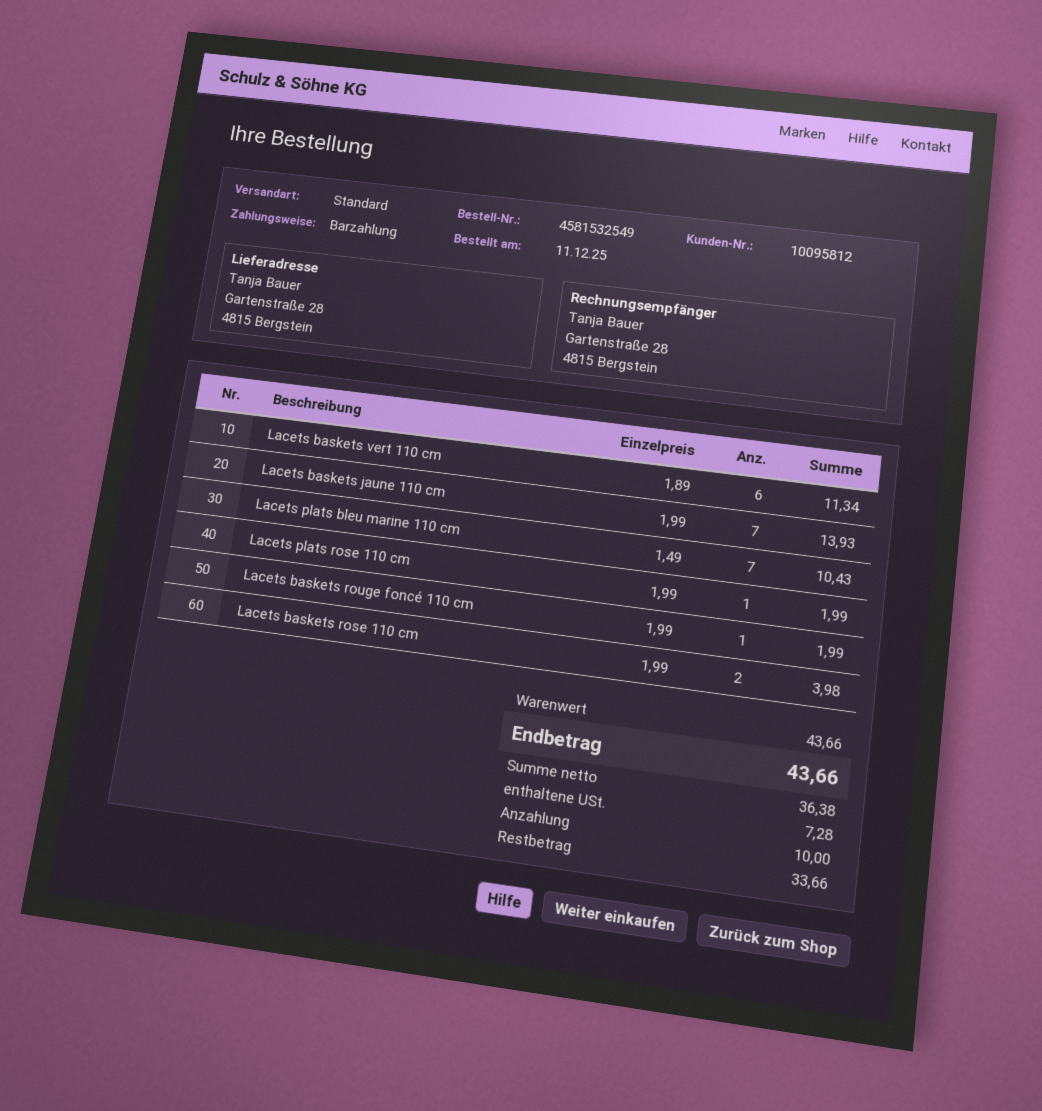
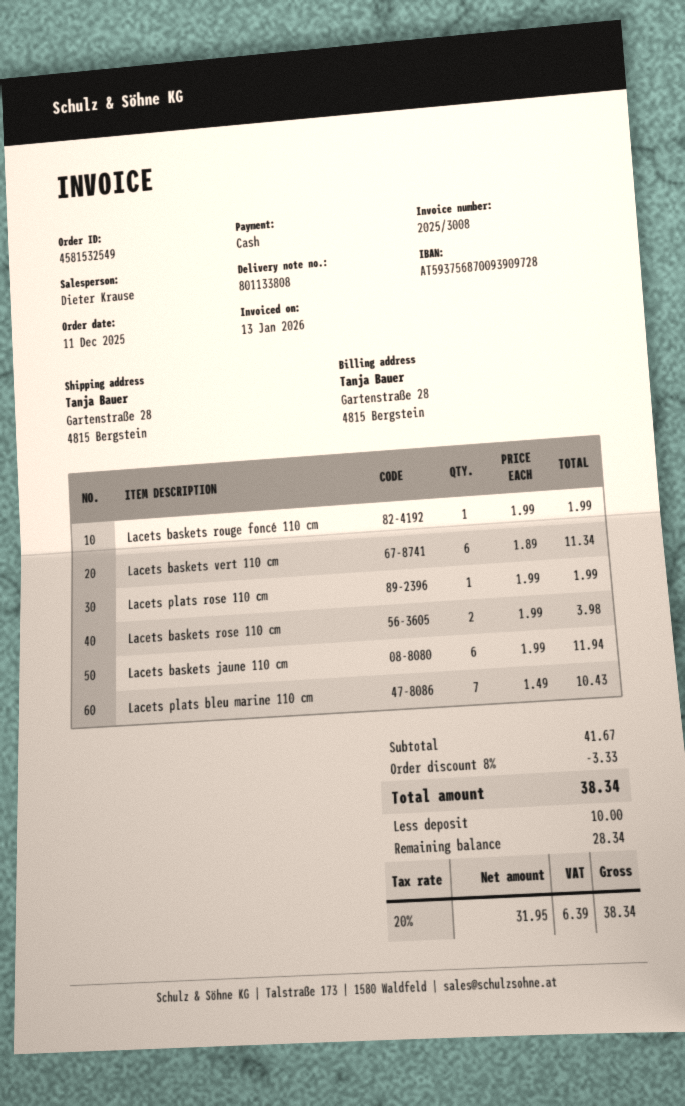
Lacets baskets jaune 110 cm: 7 x 1.99 = 13.93 -> 6 x 1.99 = 11.94
subtotal: 43.66 -> 41.67
discount: none -> 8% = 3.33
net: 36.38 -> 31.95
tax: 7.28 -> 6.39
total: 43.66 -> 38.34
balance: 33.66 -> 28.34

